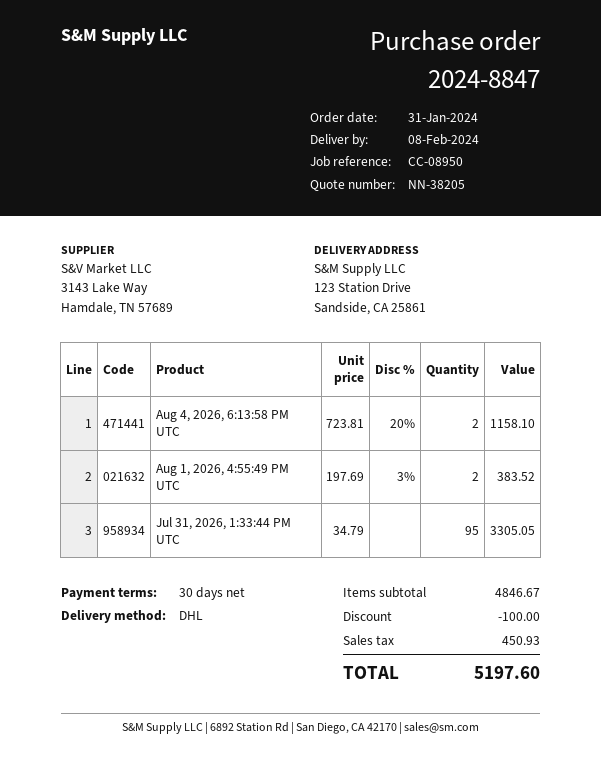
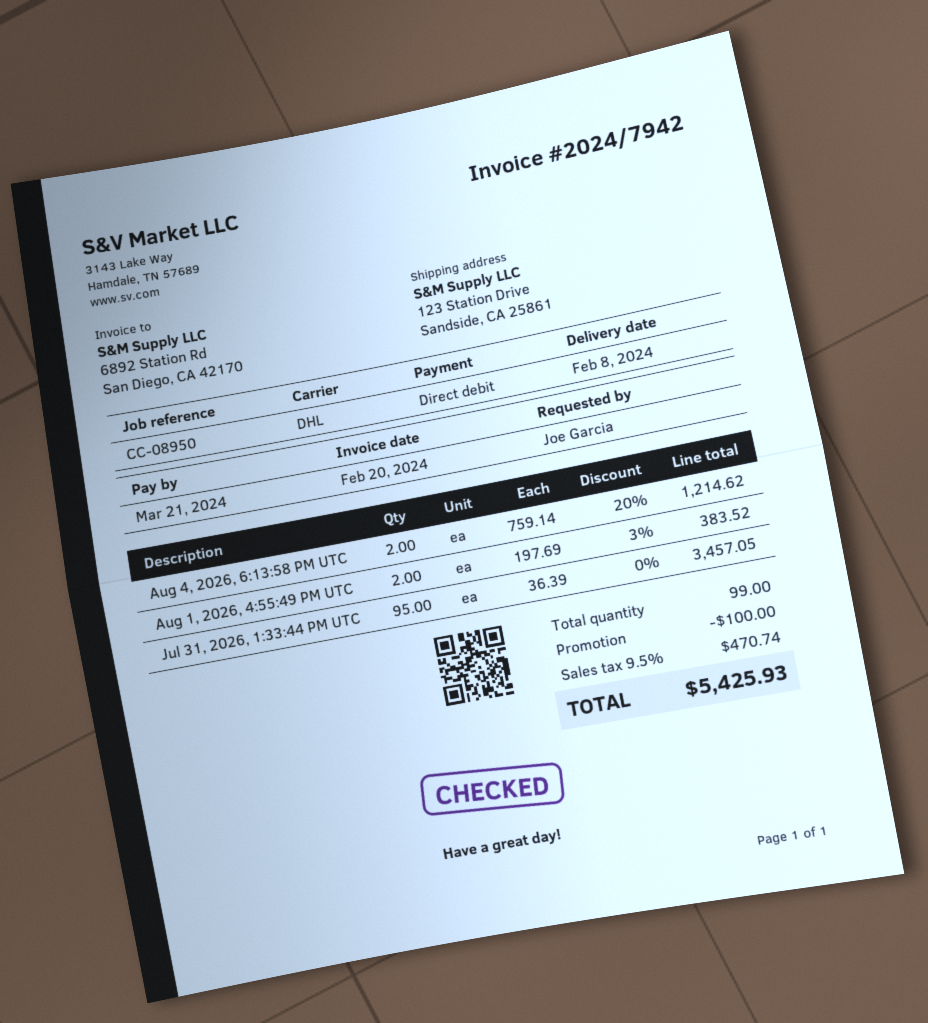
Aug 4, 2026, 6:13:58 PM UTC: 2 x 723.81 - 20% = 1158.10 -> 2 x 759.14 - 20% = 1214.62
Jul 31, 2026, 1:33:44 PM UTC: 95 x 34.79 = 3305.05 -> 95 x 36.39 = 3457.05
tax: 450.93 -> 470.74
total: 5197.60 -> 5425.93

